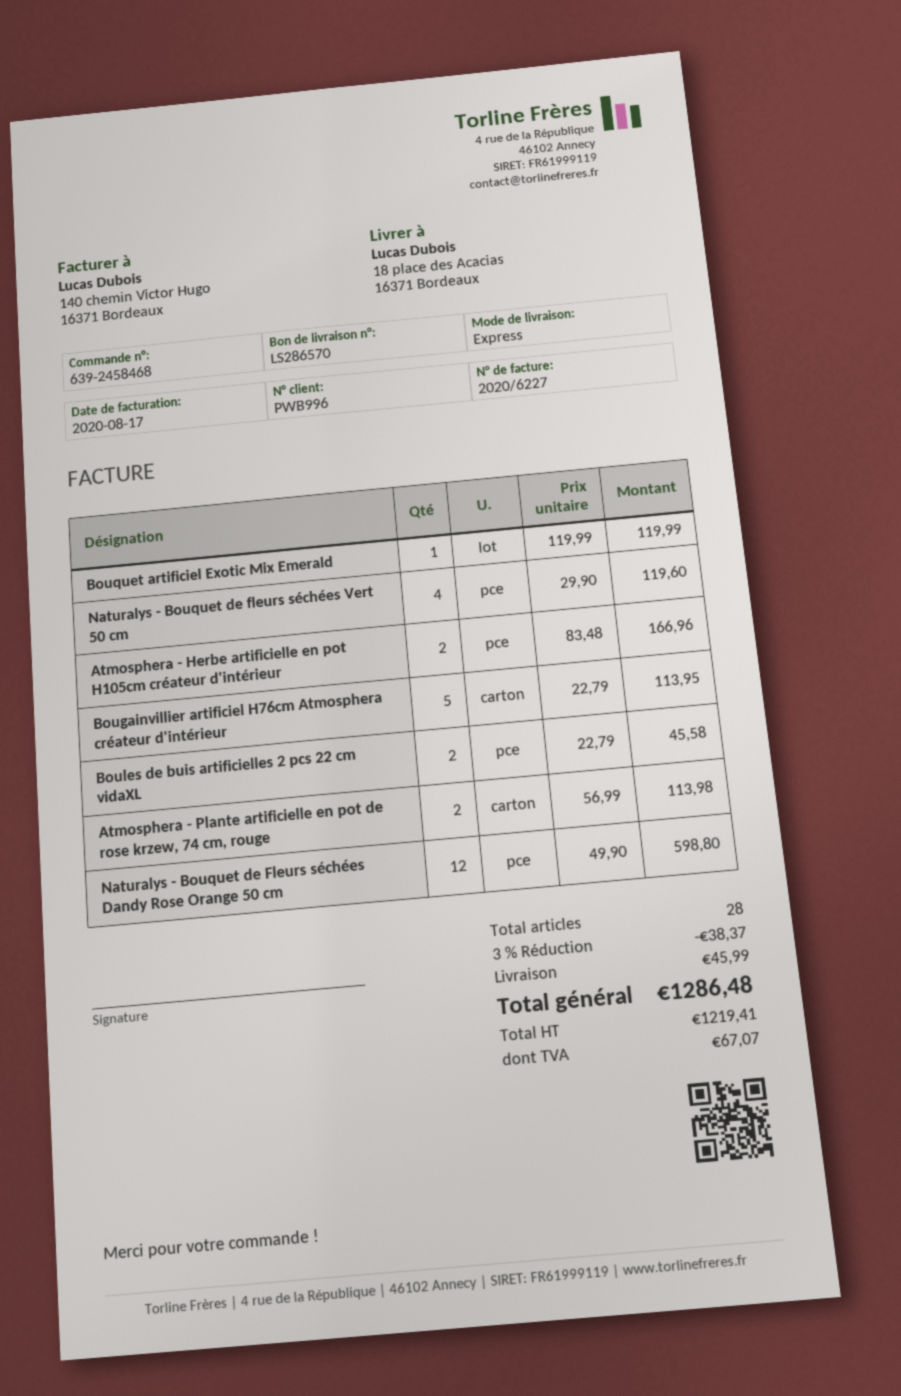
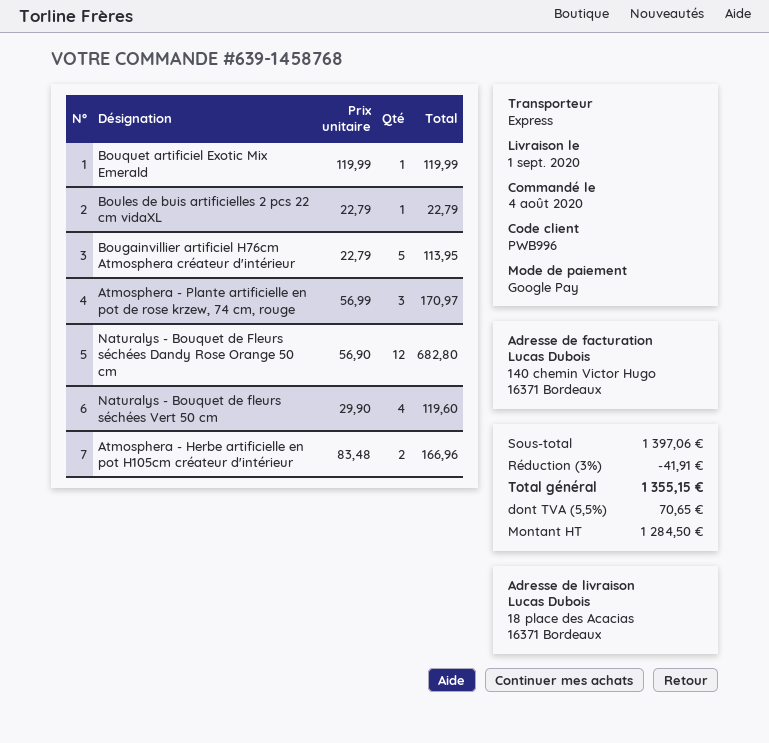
order number: 639-2458468 -> 639-1458768
Boules de buis artificielles 2 pcs 22 cm vidaXL: 2 x 22.79 = 45.58 -> 1 x 22.79 = 22.79
Atmosphera - Plante artificielle en pot de rose krzew, 74 cm, rouge: 2 x 56.99 = 113.98 -> 3 x 56.99 = 170.97
Naturalys - Bouquet de Fleurs séchées Dandy Rose Orange 50 cm: 12 x 49.90 = 598.80 -> 12 x 56.90 = 682.80
discount: 3% = 38.37 -> 3% = 41.91
shipping: 45.99 -> none
net: 1219.41 -> 1284.50
tax: 67.07 -> 70.65
total: 1286.48 -> 1355.15

